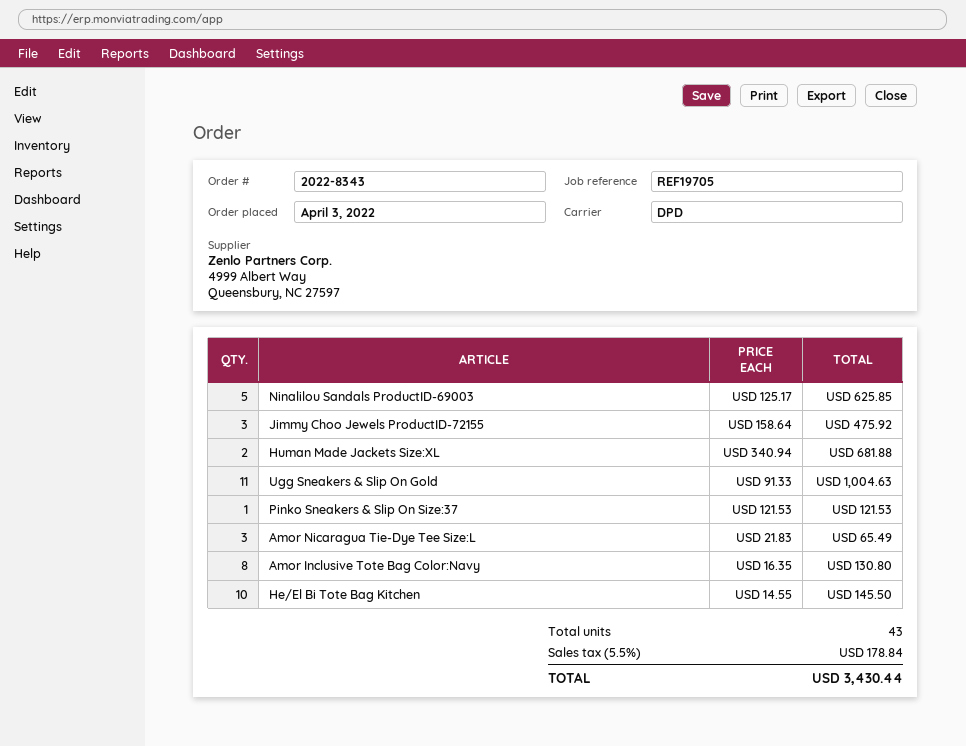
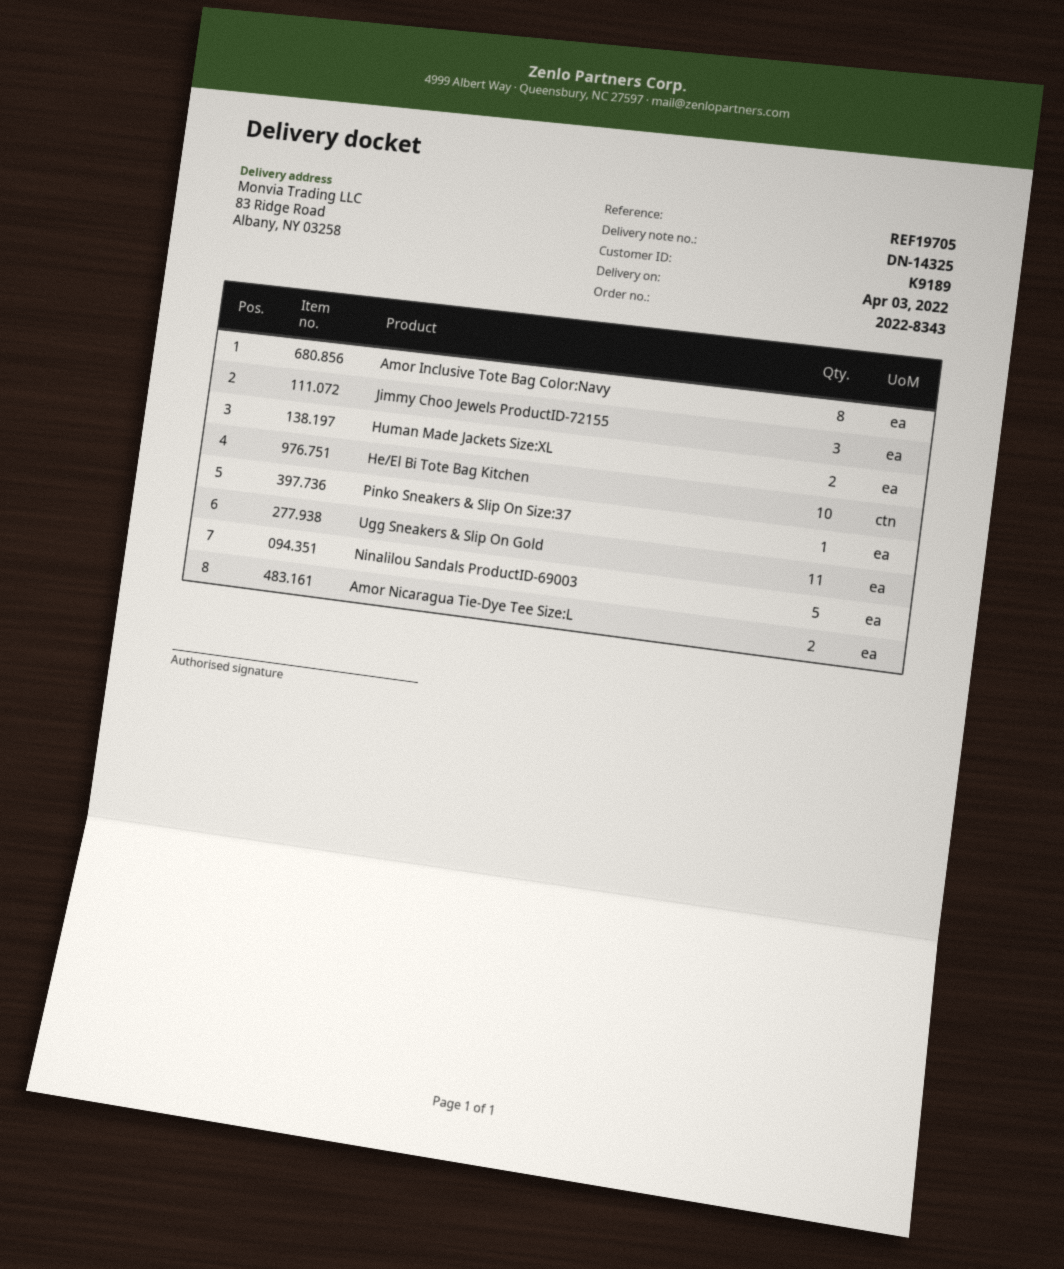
Amor Nicaragua Tie-Dye Tee Size:L: 3 -> 2

